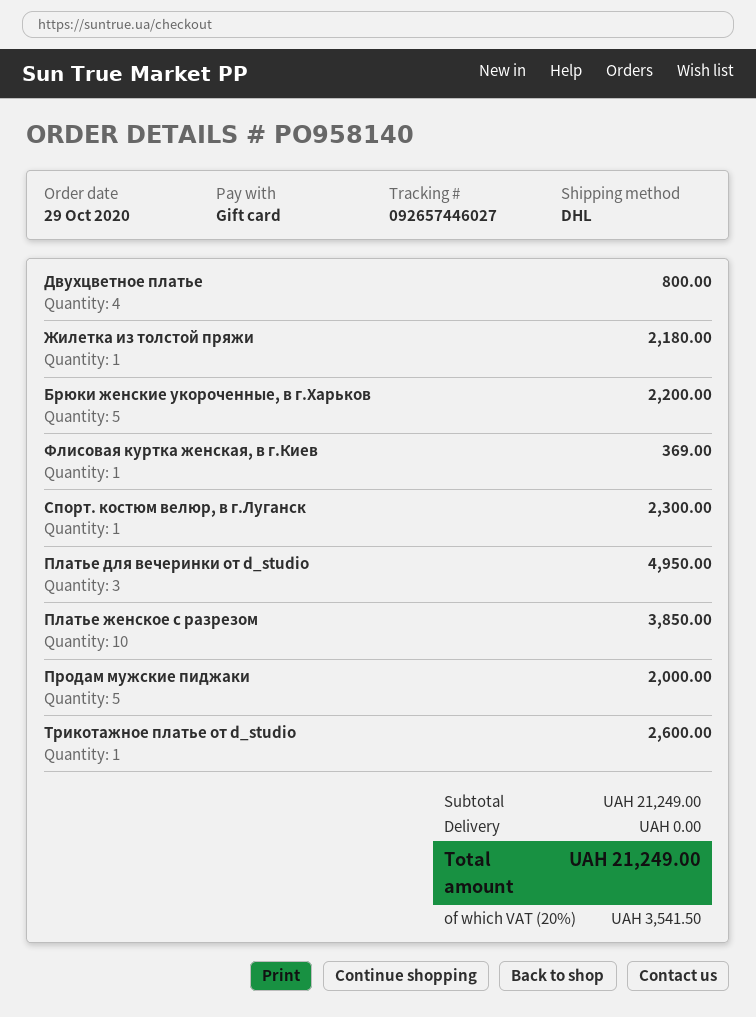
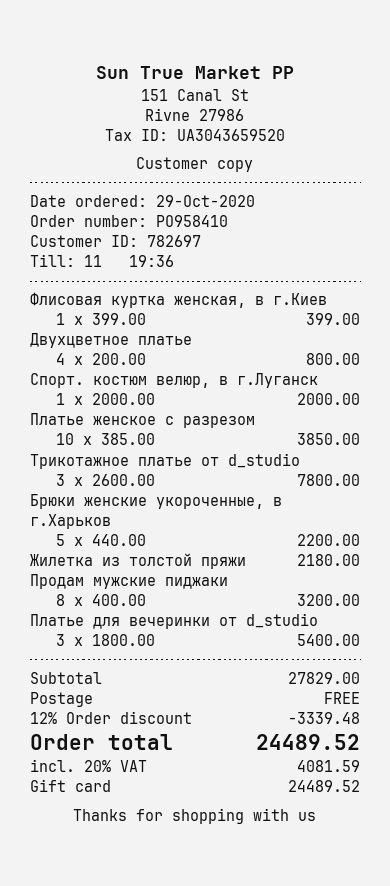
order number: PO958140 -> PO958410
Флисовая куртка женская, в г.Киев: 1 for 369.00 -> 1 for 399.00
Спорт. костюм велюр, в г.Луганск: 1 for 2300.00 -> 1 for 2000.00
Платье для вечеринки от d_studio: 3 for 4950.00 -> 3 for 5400.00
Продам мужские пиджаки: 5 for 2000.00 -> 8 for 3200.00
Трикотажное платье от d_studio: 1 for 2600.00 -> 3 for 7800.00
subtotal: 21249.00 -> 27829.00
discount: none -> 12% = 3339.48
tax: 20% = 3541.50 -> 20% = 4081.59
total: 21249.00 -> 24489.52

